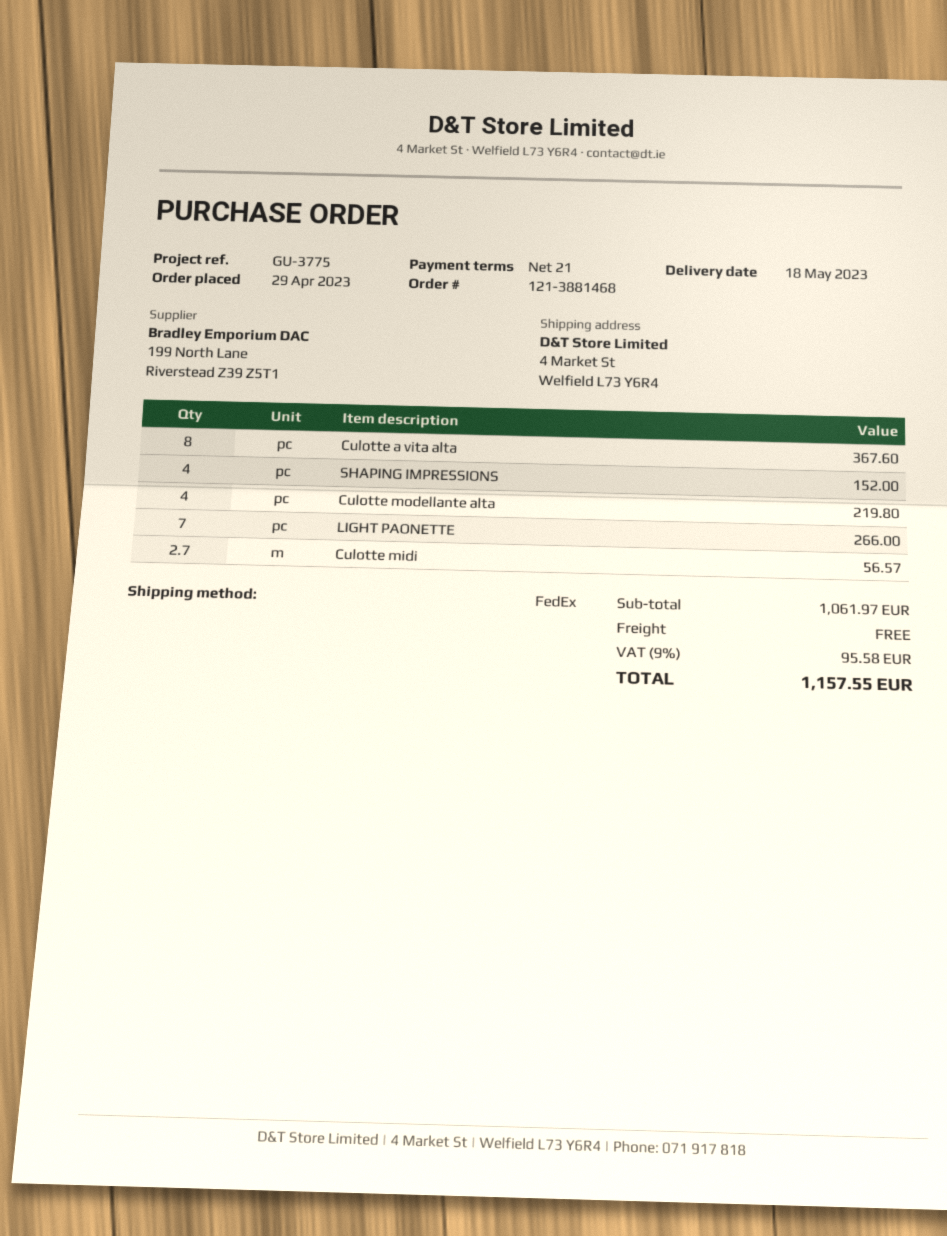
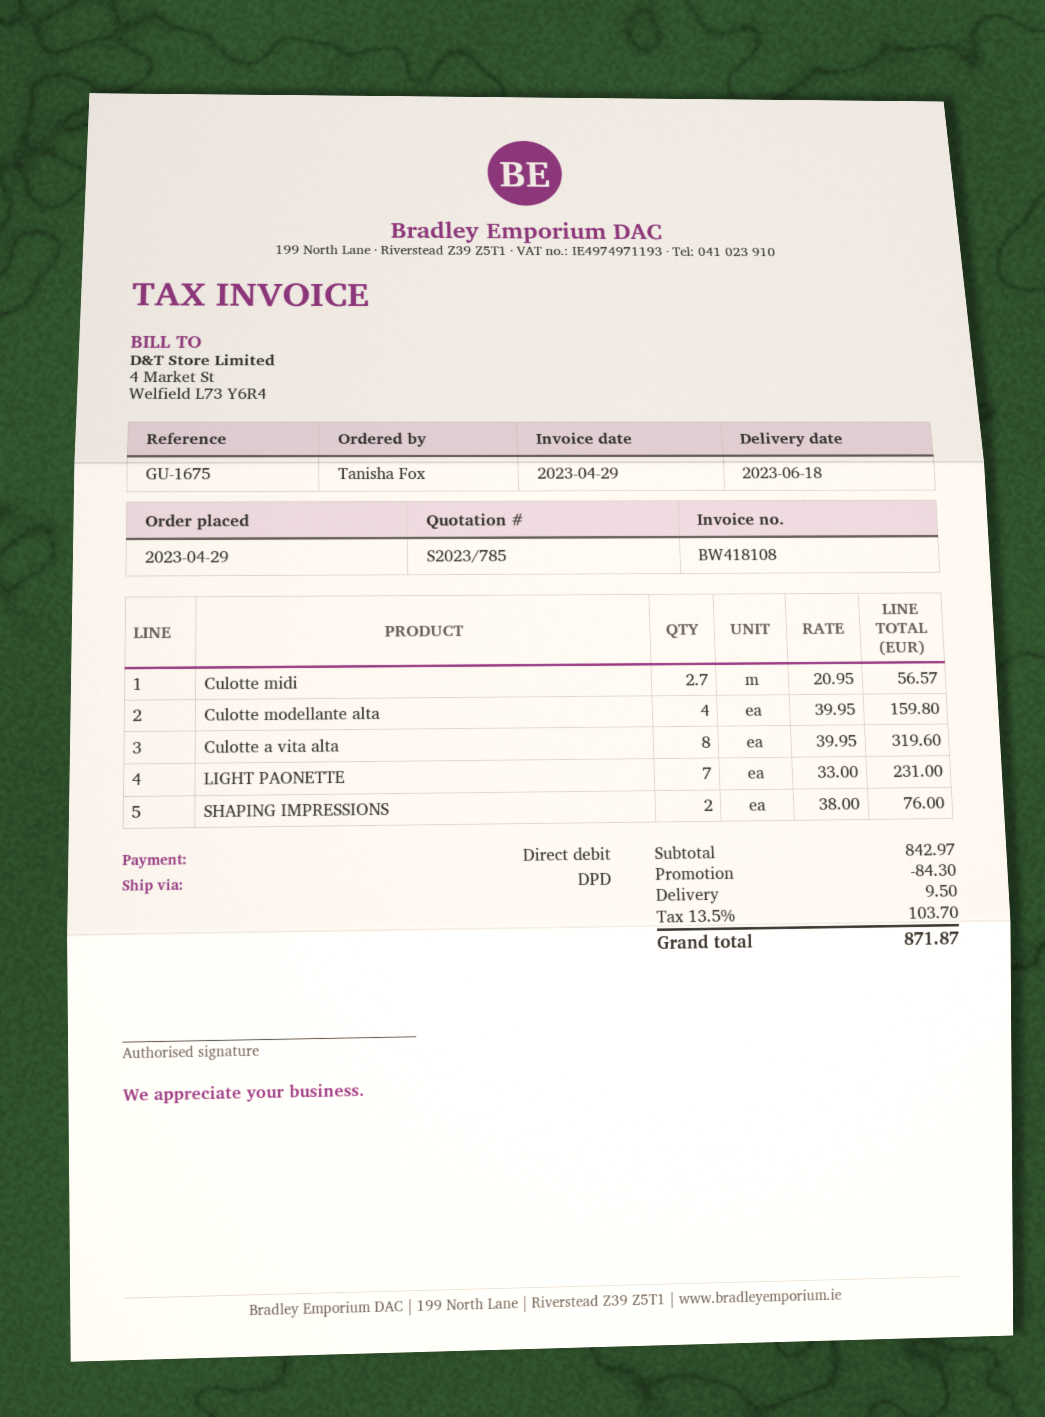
delivery date: 2023-05-18 -> 2023-06-18
reference: GU-3775 -> GU-1675
shipping method: FedEx -> DPD
Culotte a vita alta: 8 for 367.60 -> 8 for 319.60
SHAPING IMPRESSIONS: 4 for 152.00 -> 2 for 76.00
Culotte modellante alta: 4 for 219.80 -> 4 for 159.80
LIGHT PAONETTE: 7 for 266.00 -> 7 for 231.00
subtotal: 1061.97 -> 842.97
discount: none -> 84.30
shipping: 0.00 -> 9.50
tax: 9% = 95.58 -> 13.5% = 103.70
total: 1157.55 -> 871.87

